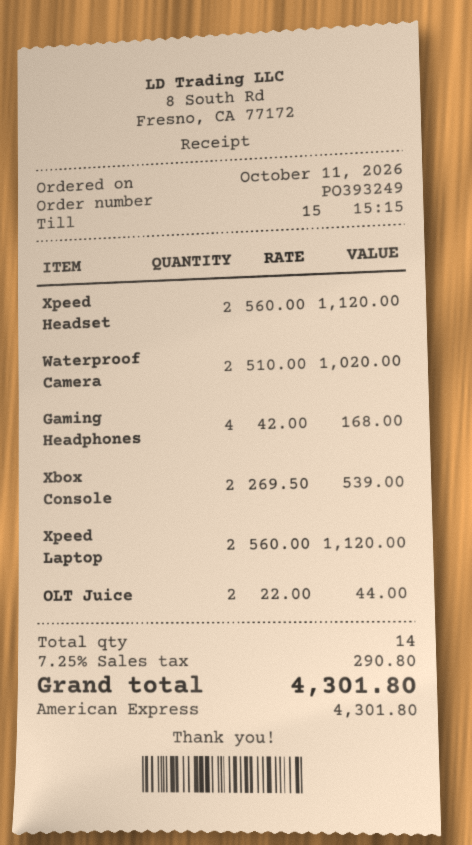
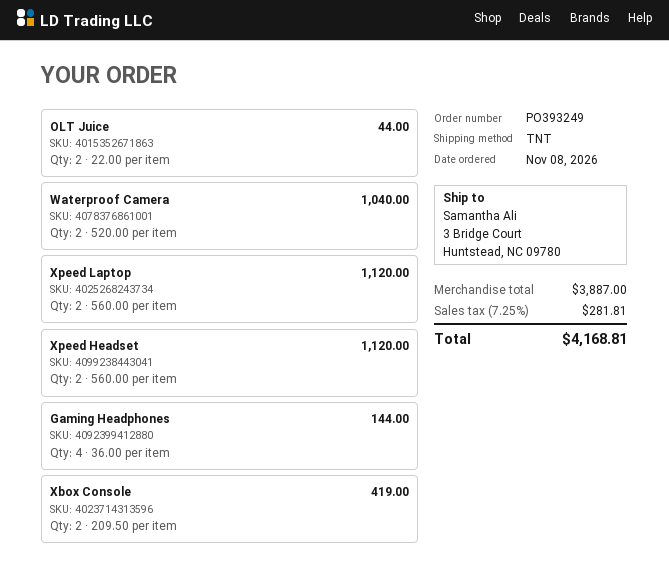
order date: 2026-10-11 -> 2026-11-08
Waterproof Camera: 2 x 510.00 = 1020.00 -> 2 x 520.00 = 1040.00
Gaming Headphones: 4 x 42.00 = 168.00 -> 4 x 36.00 = 144.00
Xbox Console: 2 x 269.50 = 539.00 -> 2 x 209.50 = 419.00
tax: 7.25% = 290.80 -> 7.25% = 281.81
total: 4301.80 -> 4168.81

